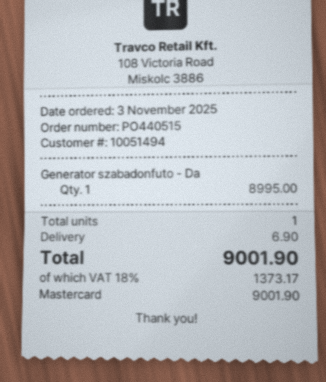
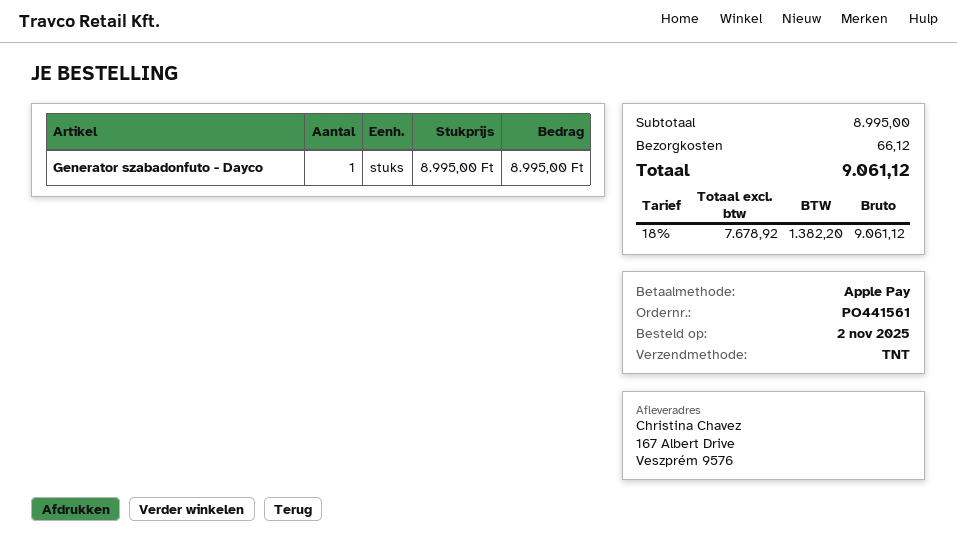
order number: PO440515 -> PO441561
order date: 2025-11-03 -> 2025-11-02
payment method: Mastercard -> Apple Pay
shipping: 6.90 -> 66.12
tax: 18% = 1373.17 -> 18% = 1382.20
total: 9001.90 -> 9061.12

